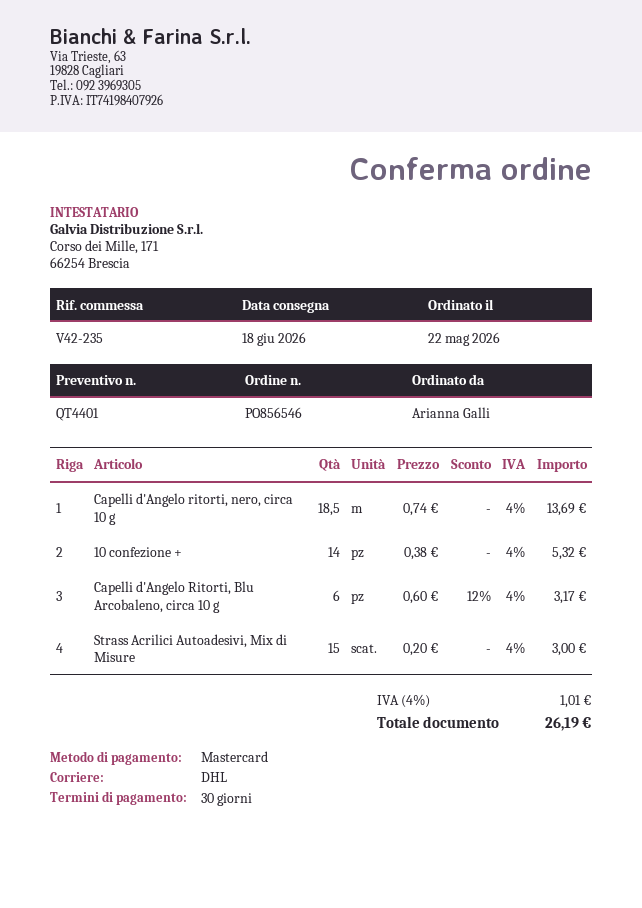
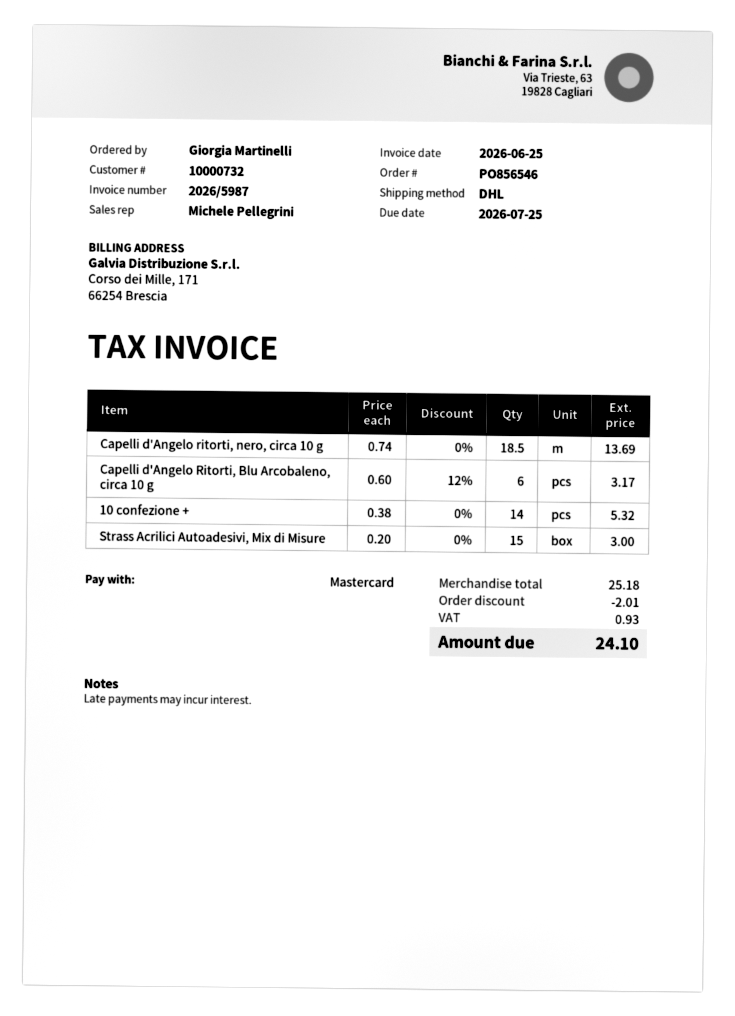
ordered by: Arianna Galli -> Giorgia Martinelli
discount: none -> 2.01
tax: 1.01 -> 0.93
total: 26.19 -> 24.10

